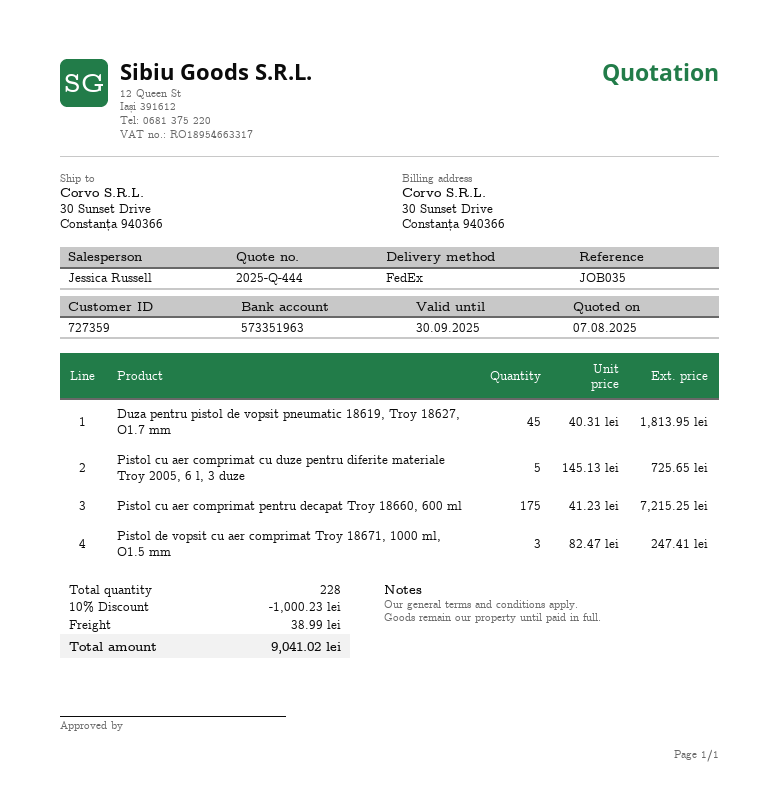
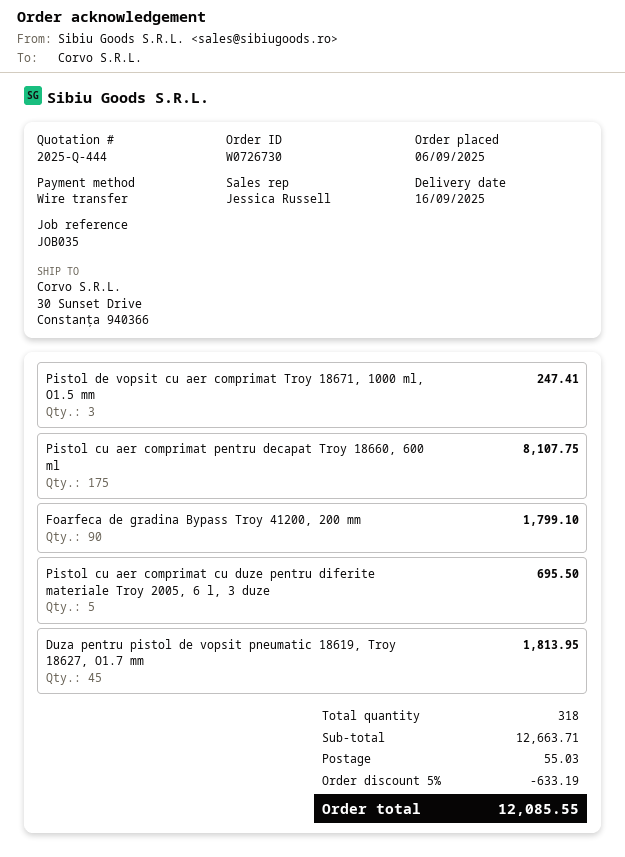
Pistol cu aer comprimat cu duze pentru diferite materiale Troy 2005, 6 l, 3 duze: 5 for 725.65 -> 5 for 695.50
Pistol cu aer comprimat pentru decapat Troy 18660, 600 ml: 175 for 7215.25 -> 175 for 8107.75
Foarfeca de gradina Bypass Troy 41200, 200 mm: none -> 90 for 1799.10
total quantity: 228 -> 318
discount: 10% = 1000.23 -> 5% = 633.19
shipping: 38.99 -> 55.03
total: 9041.02 -> 12085.55

